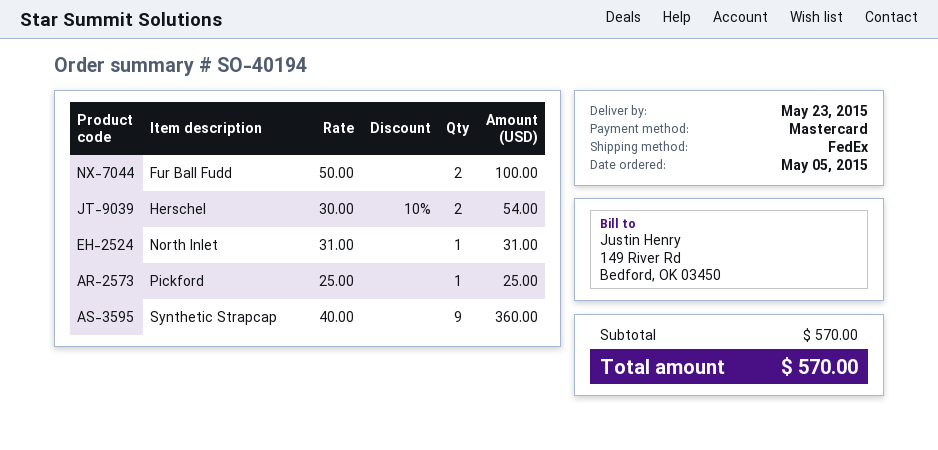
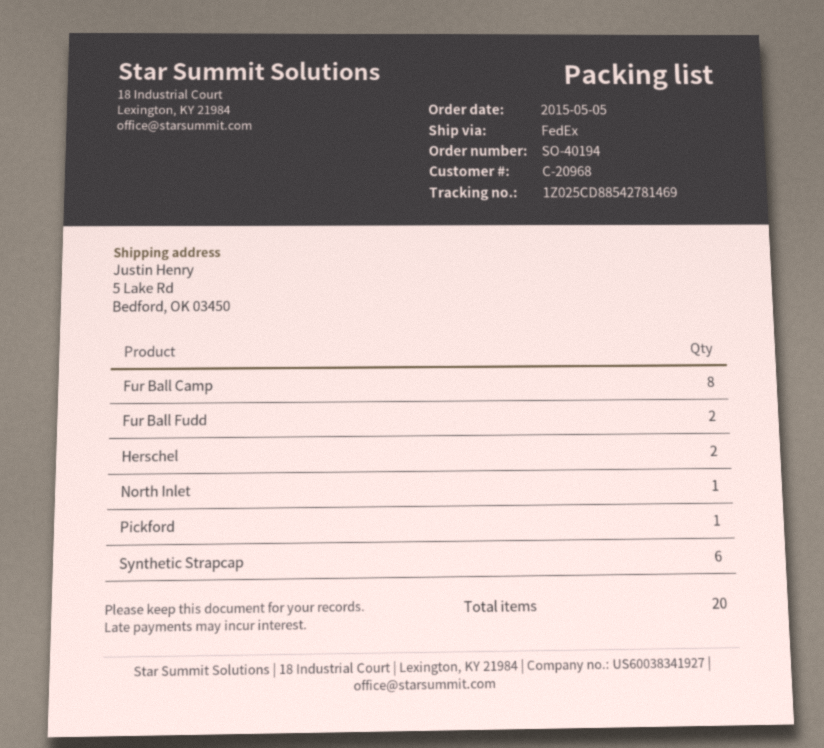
Synthetic Strapcap: 9 -> 6
Fur Ball Camp: none -> 8

